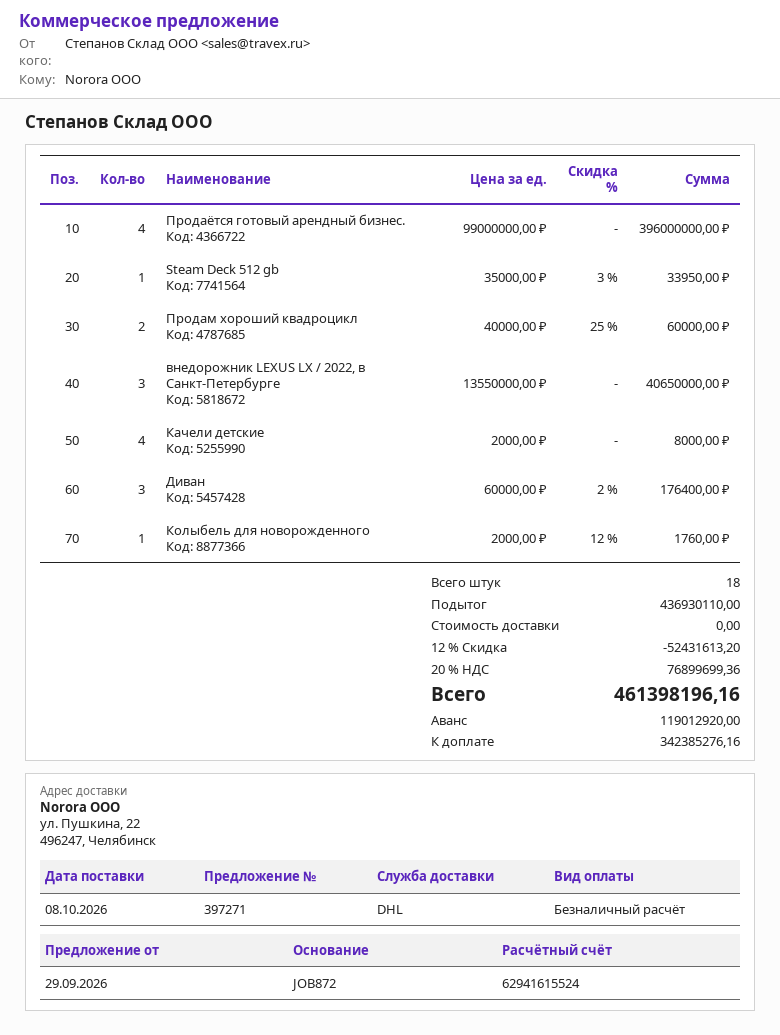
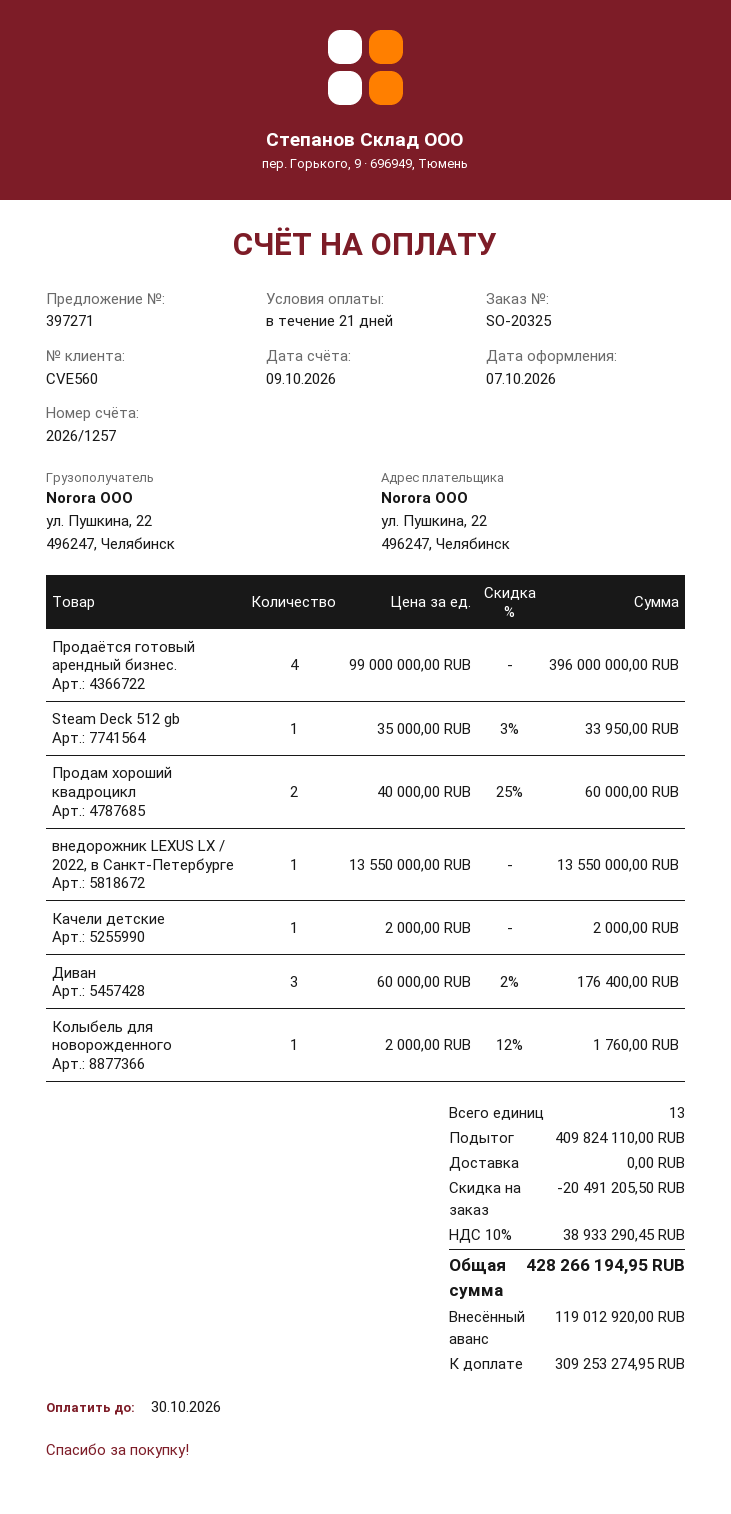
внедорожник LEXUS LX / 2022, в Санкт-Петербурге: 3 x 13550000.00 = 40650000.00 -> 1 x 13550000.00 = 13550000.00
Качели детские: 4 x 2000.00 = 8000.00 -> 1 x 2000.00 = 2000.00
total quantity: 18 -> 13
subtotal: 436930110.00 -> 409824110.00
discount: 52431613.20 -> 20491205.50
tax: 20% = 76899699.36 -> 10% = 38933290.45
total: 461398196.16 -> 428266194.95
balance: 342385276.16 -> 309253274.95

